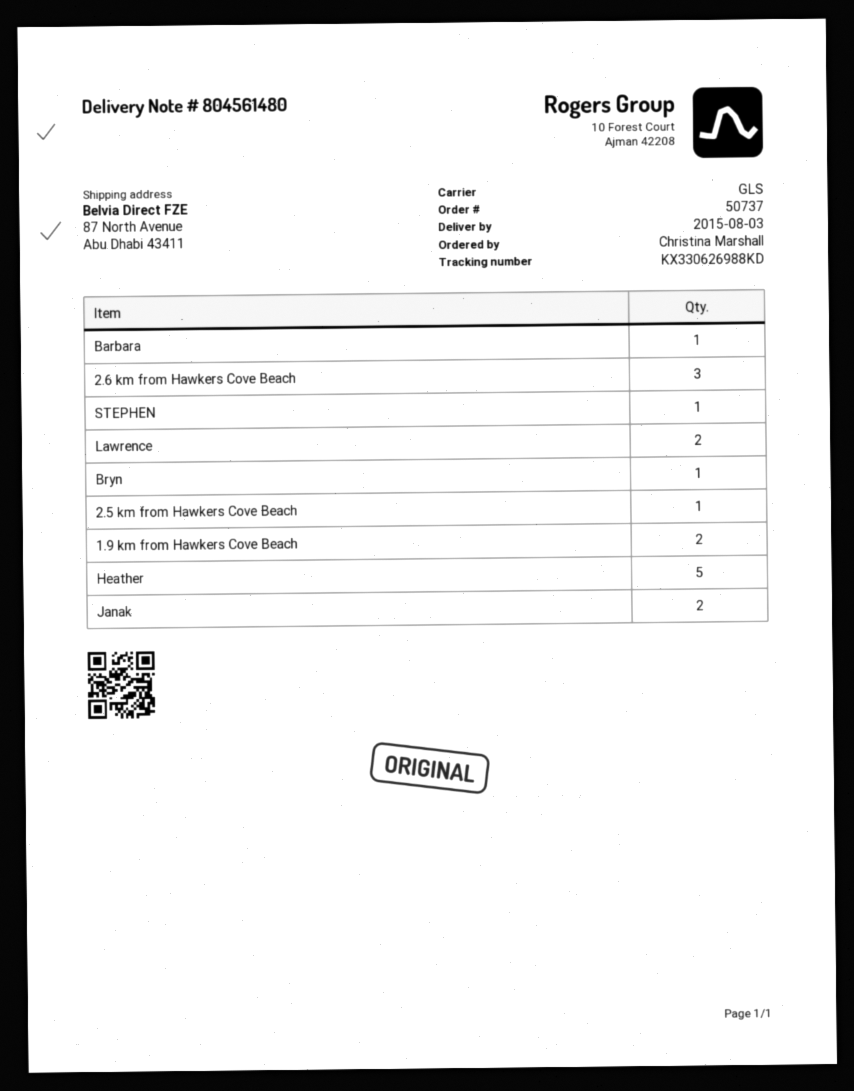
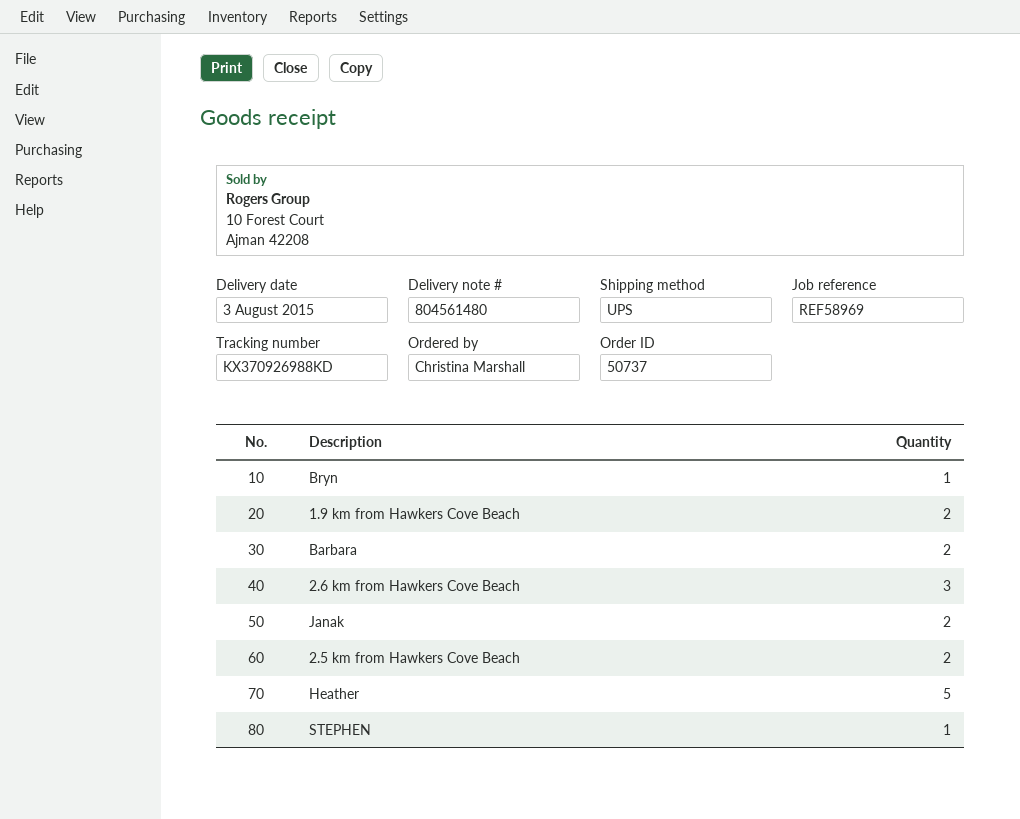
shipping method: GLS -> UPS
tracking number: KX330626988KD -> KX370926988KD
Barbara: 1 -> 2
Lawrence: 2 -> none
2.5 km from Hawkers Cove Beach: 1 -> 2

